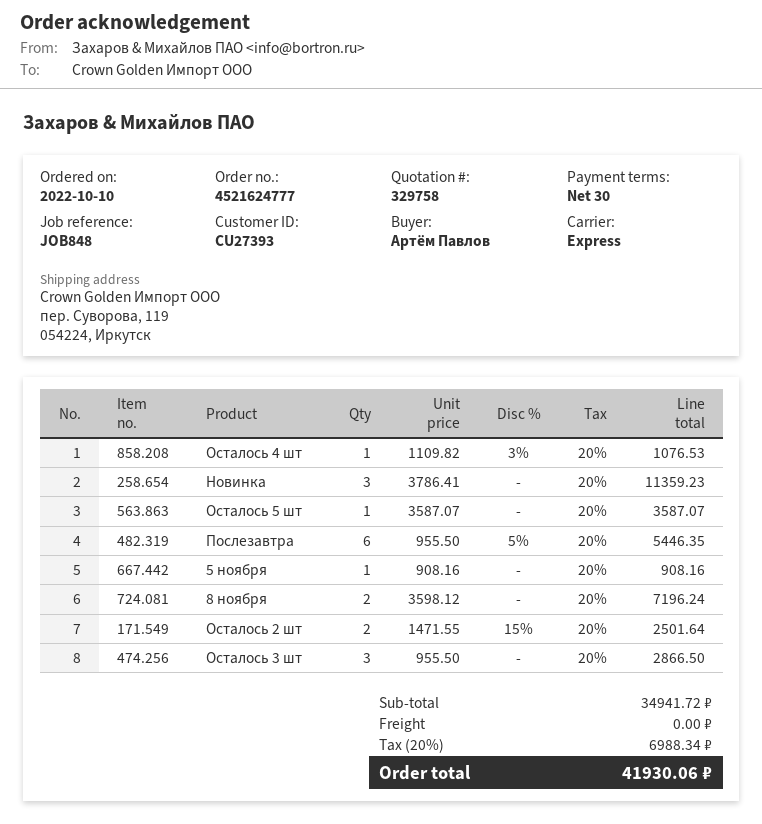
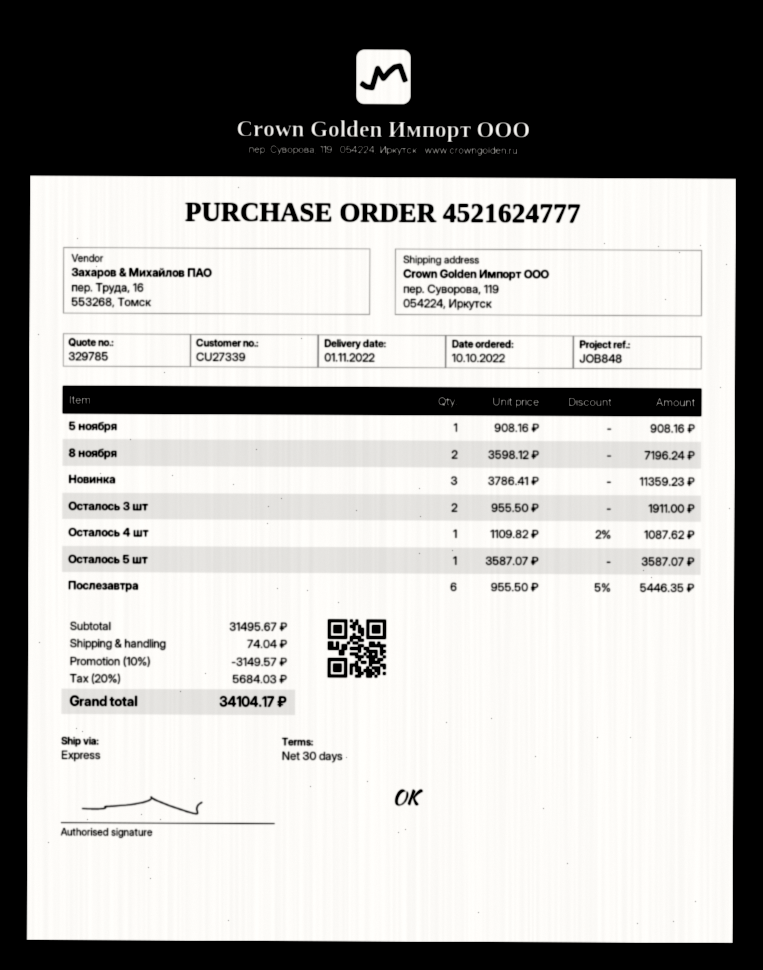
quote number: 329758 -> 329785
customer number: CU27393 -> CU27339
Осталось 4 шт: 1 x 1109.82 - 3% = 1076.53 -> 1 x 1109.82 - 2% = 1087.62
Осталось 2 шт: 2 x 1471.55 - 15% = 2501.64 -> none
Осталось 3 шт: 3 x 955.50 = 2866.50 -> 2 x 955.50 = 1911.00
subtotal: 34941.72 -> 31495.67
discount: none -> 10% = 3149.57
shipping: 0.00 -> 74.04
tax: 20% = 6988.34 -> 20% = 5684.03
total: 41930.06 -> 34104.17

